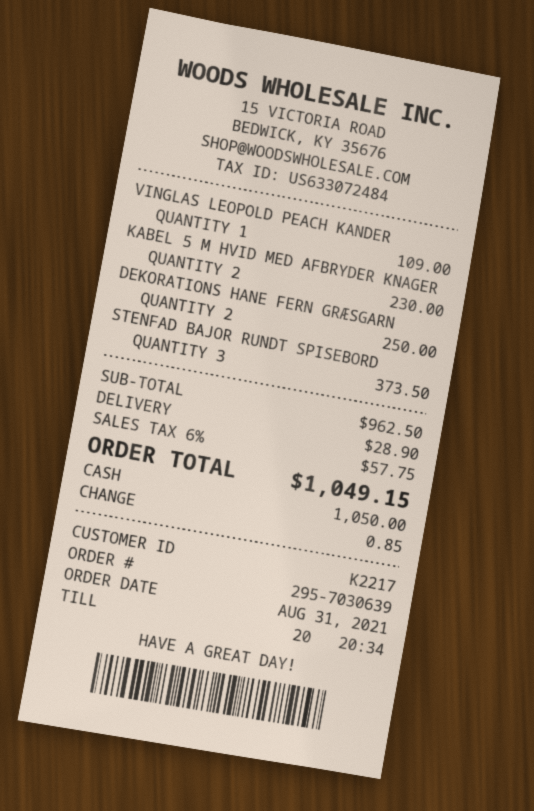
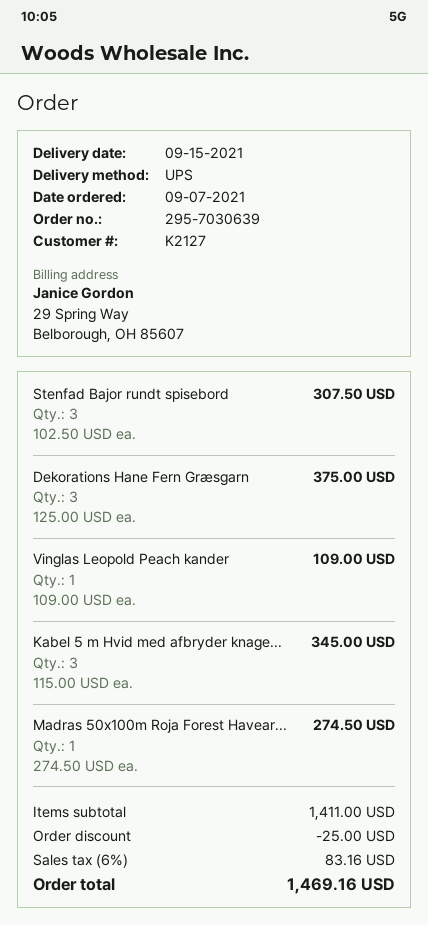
order date: 2021-08-31 -> 2021-09-07
customer number: K2217 -> K2127
KABEL 5 M HVID MED AFBRYDER KNAGER: 2 for 230.00 -> 3 for 345.00
DEKORATIONS HANE FERN GRÆSGARN: 2 for 250.00 -> 3 for 375.00
STENFAD BAJOR RUNDT SPISEBORD: 3 for 373.50 -> 3 for 307.50
Madras 50x100m Roja Forest Havear...: none -> 1 for 274.50
subtotal: 962.50 -> 1411.00
discount: none -> 25.00
shipping: 28.90 -> none
tax: 6% = 57.75 -> 6% = 83.16
total: 1049.15 -> 1469.16

